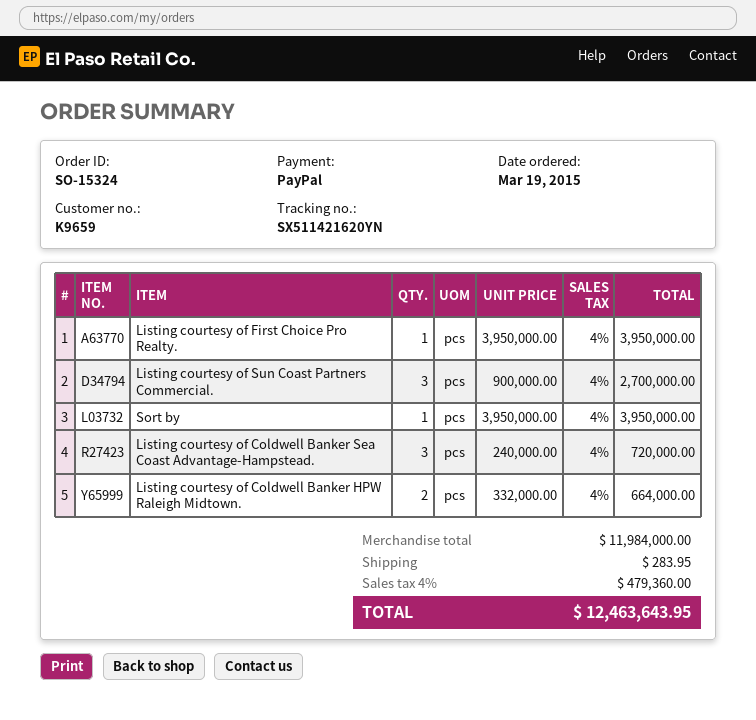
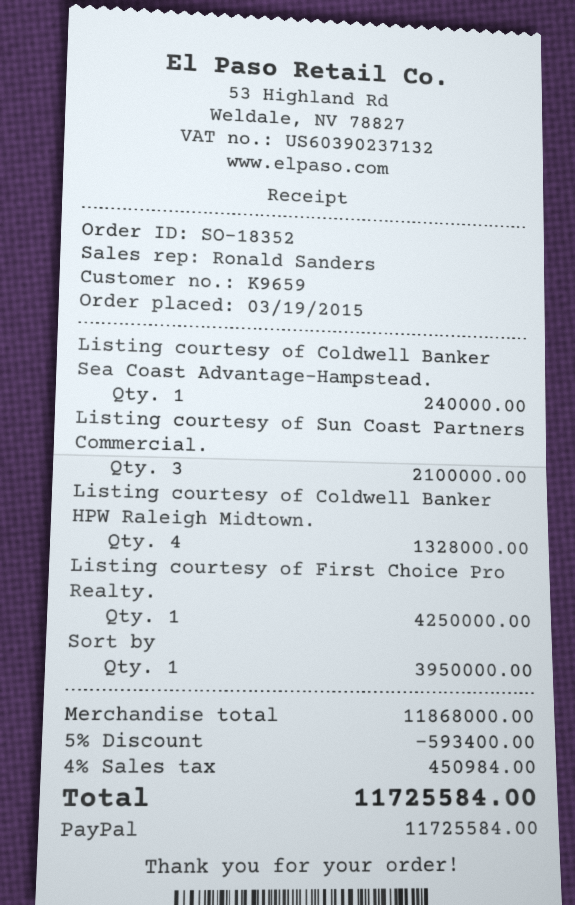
order number: SO-15324 -> SO-18352
Listing courtesy of First Choice Pro Realty.: 1 for 3950000.00 -> 1 for 4250000.00
Listing courtesy of Sun Coast Partners Commercial.: 3 for 2700000.00 -> 3 for 2100000.00
Listing courtesy of Coldwell Banker Sea Coast Advantage-Hampstead.: 3 for 720000.00 -> 1 for 240000.00
Listing courtesy of Coldwell Banker HPW Raleigh Midtown.: 2 for 664000.00 -> 4 for 1328000.00
subtotal: 11984000.00 -> 11868000.00
discount: none -> 5% = 593400.00
shipping: 283.95 -> none
tax: 4% = 479360.00 -> 4% = 450984.00
total: 12463643.95 -> 11725584.00

